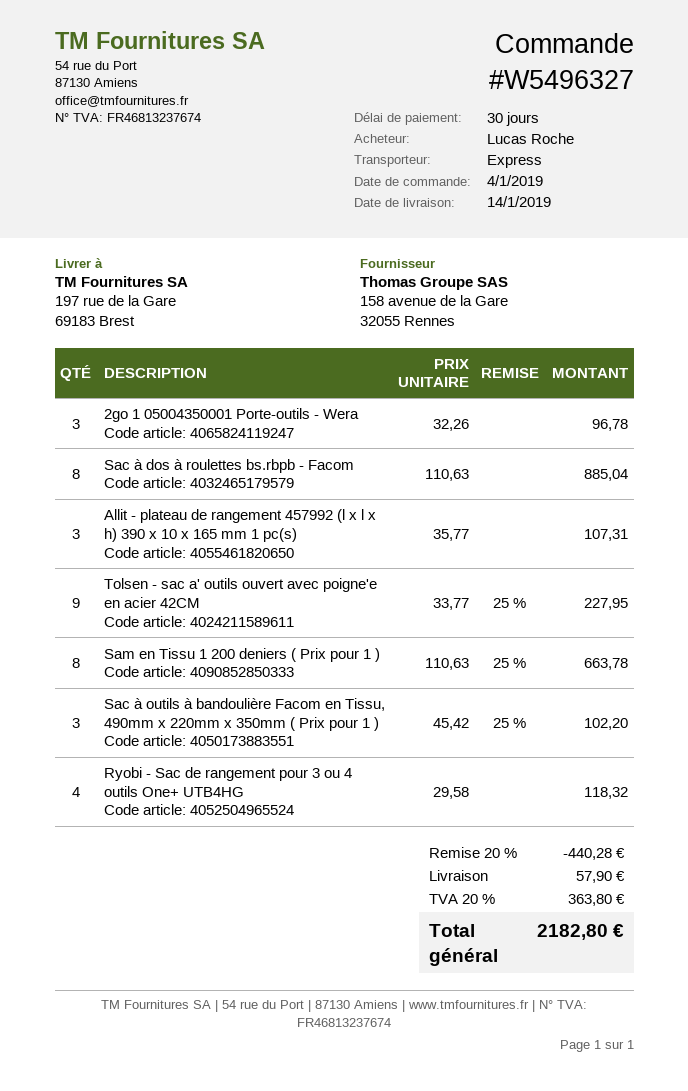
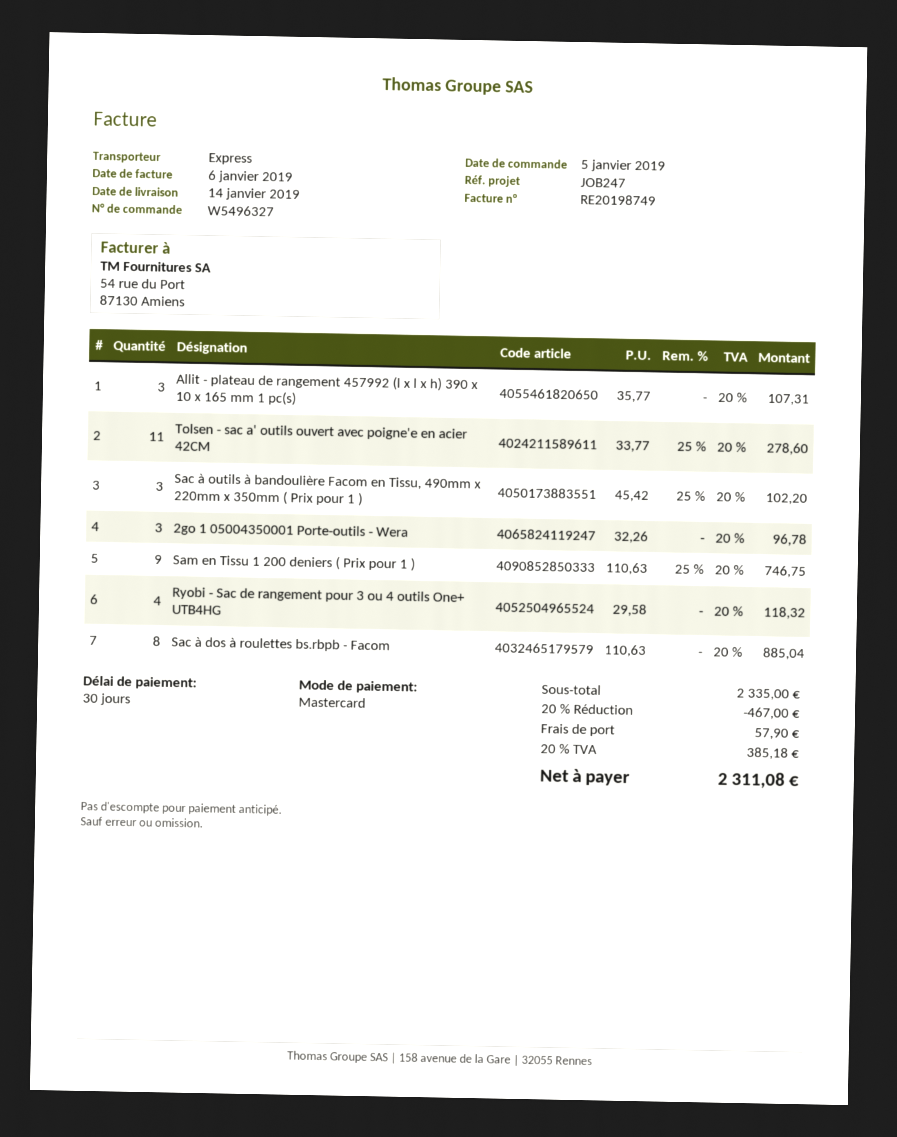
order date: 2019-01-04 -> 2019-01-05
Tolsen - sac a' outils ouvert avec poigne'e en acier 42CM: 9 x 33.77 - 25% = 227.95 -> 11 x 33.77 - 25% = 278.60
Sam en Tissu 1 200 deniers ( Prix pour 1 ): 8 x 110.63 - 25% = 663.78 -> 9 x 110.63 - 25% = 746.75
discount: 20% = 440.28 -> 20% = 467.00
tax: 20% = 363.80 -> 20% = 385.18
total: 2182.80 -> 2311.08

